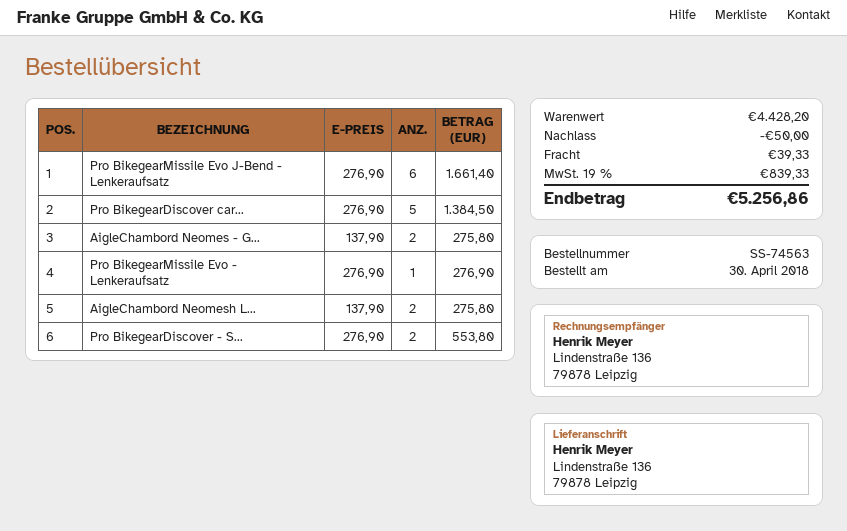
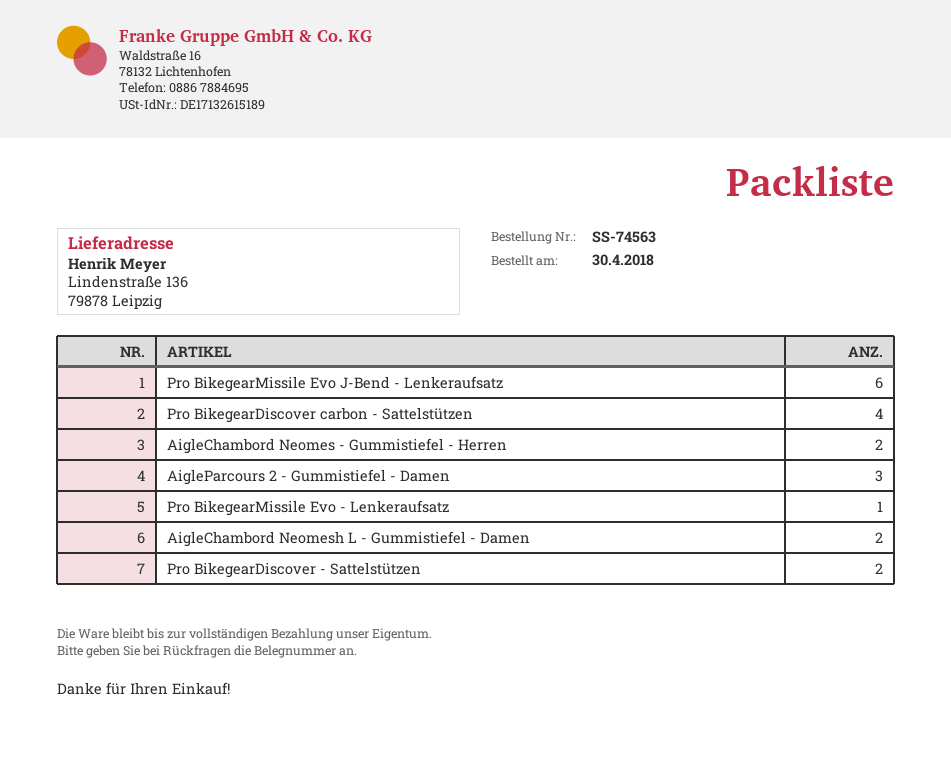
Pro BikegearDiscover car...: 5 -> 4
AigleParcours 2 - Gummistiefel - Damen: none -> 3

